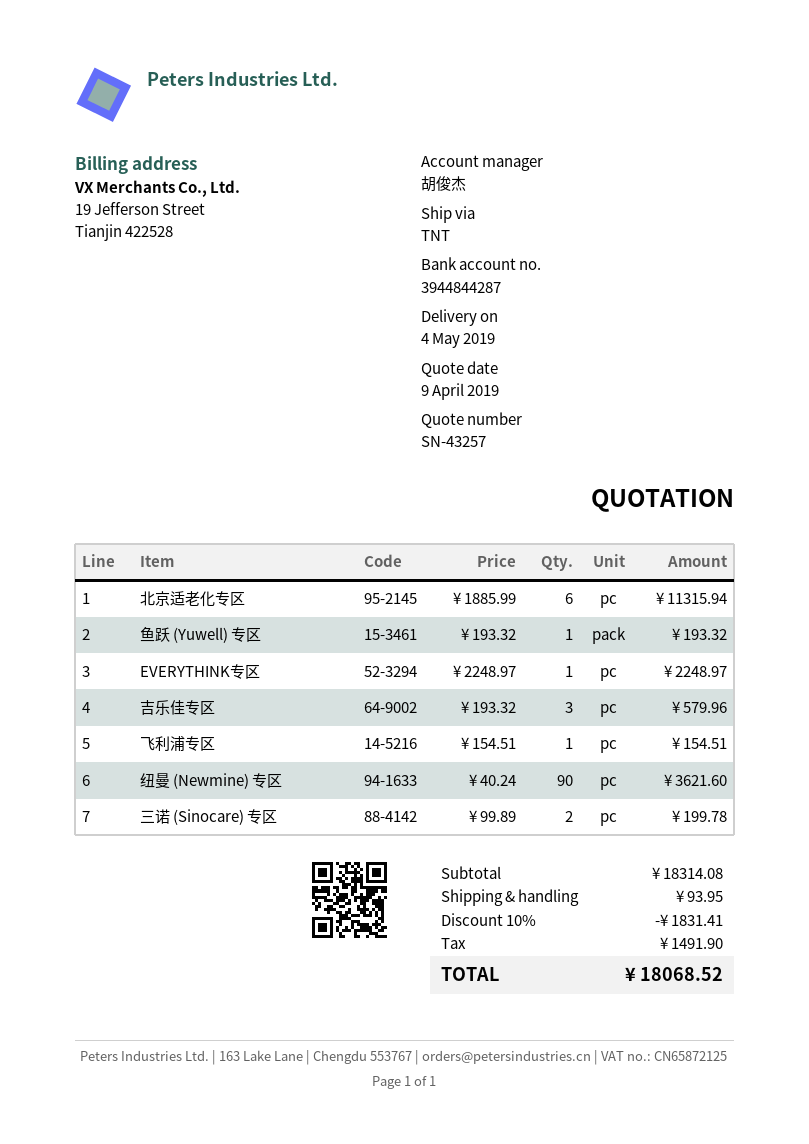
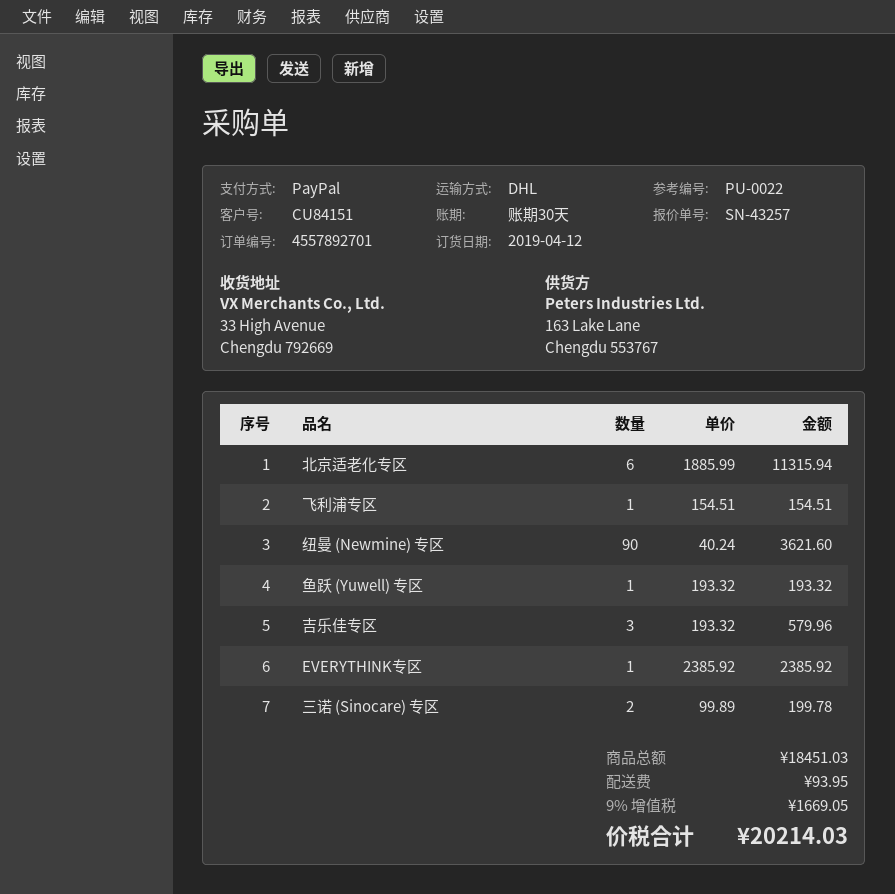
shipping method: TNT -> DHL
EVERYTHINK专区: 1 x 2248.97 = 2248.97 -> 1 x 2385.92 = 2385.92
subtotal: 18314.08 -> 18451.03
discount: 10% = 1831.41 -> none
tax: 1491.90 -> 1669.05
total: 18068.52 -> 20214.03

